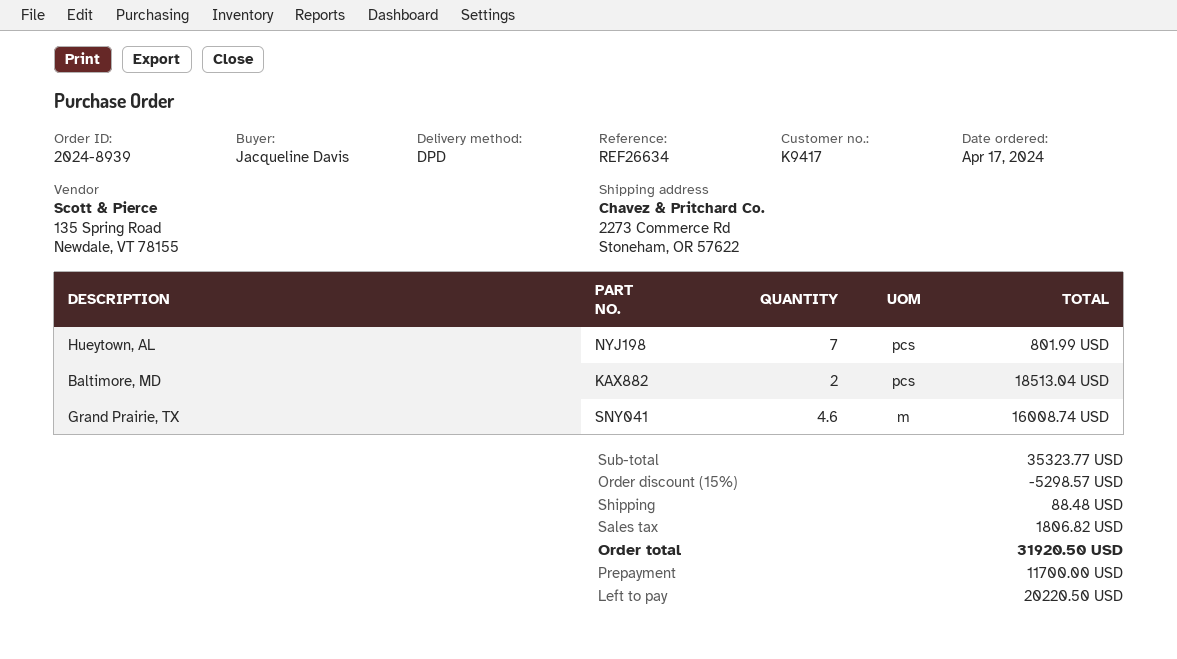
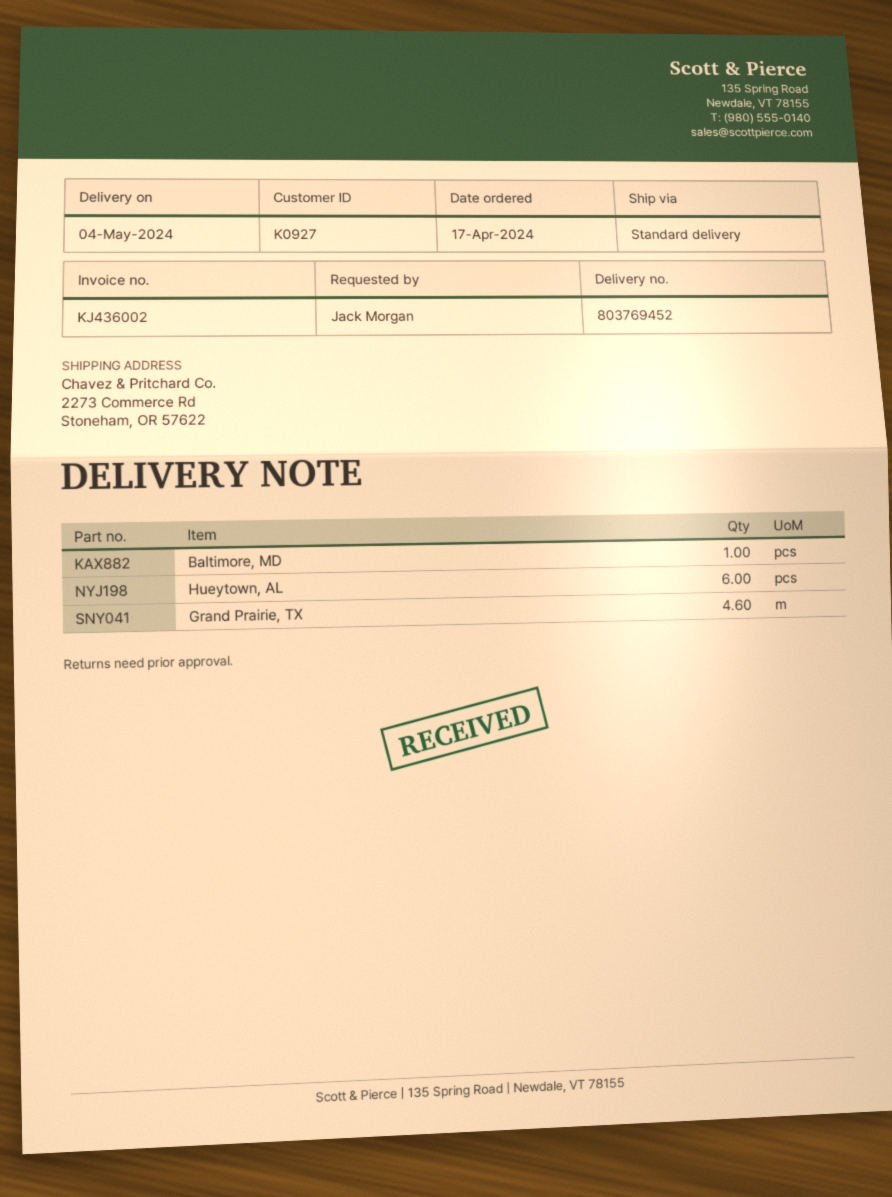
customer number: K9417 -> K0927
ordered by: Jacqueline Davis -> Jack Morgan
shipping method: DPD -> standard
Hueytown, AL: 7 -> 6
Baltimore, MD: 2 -> 1

